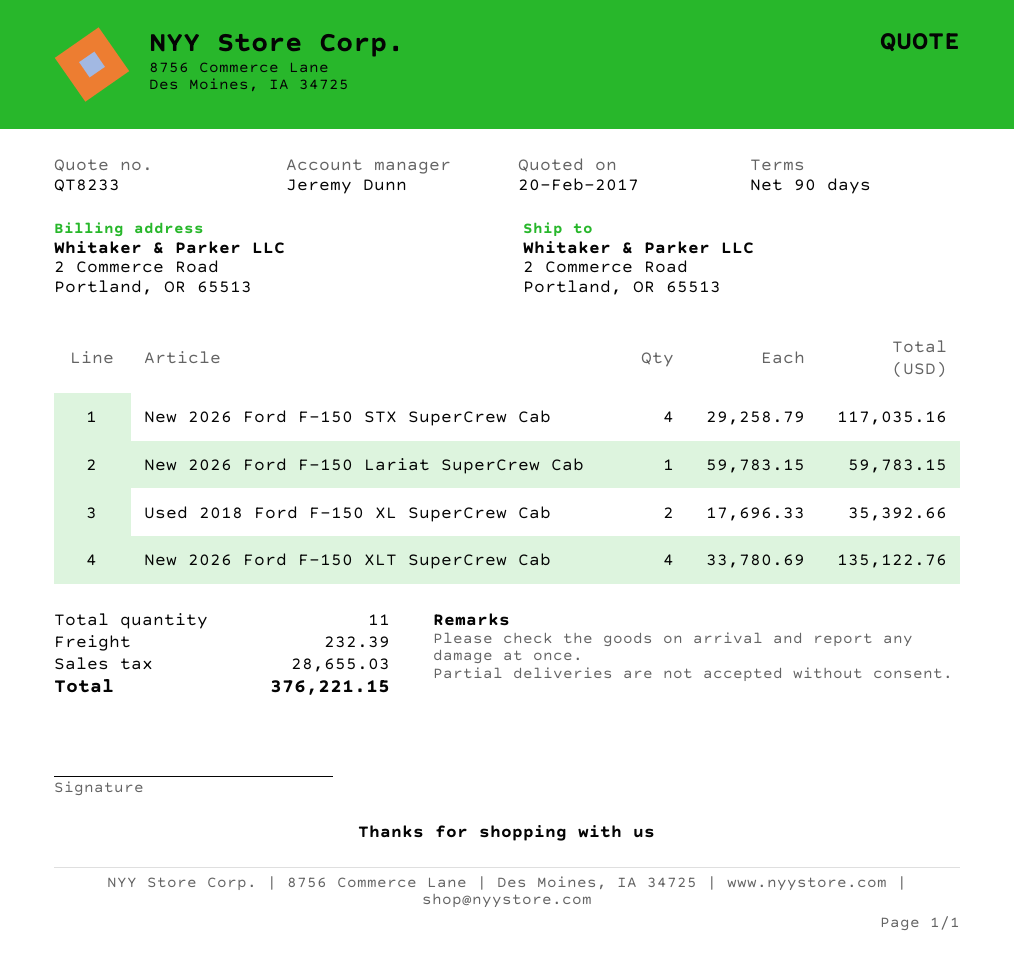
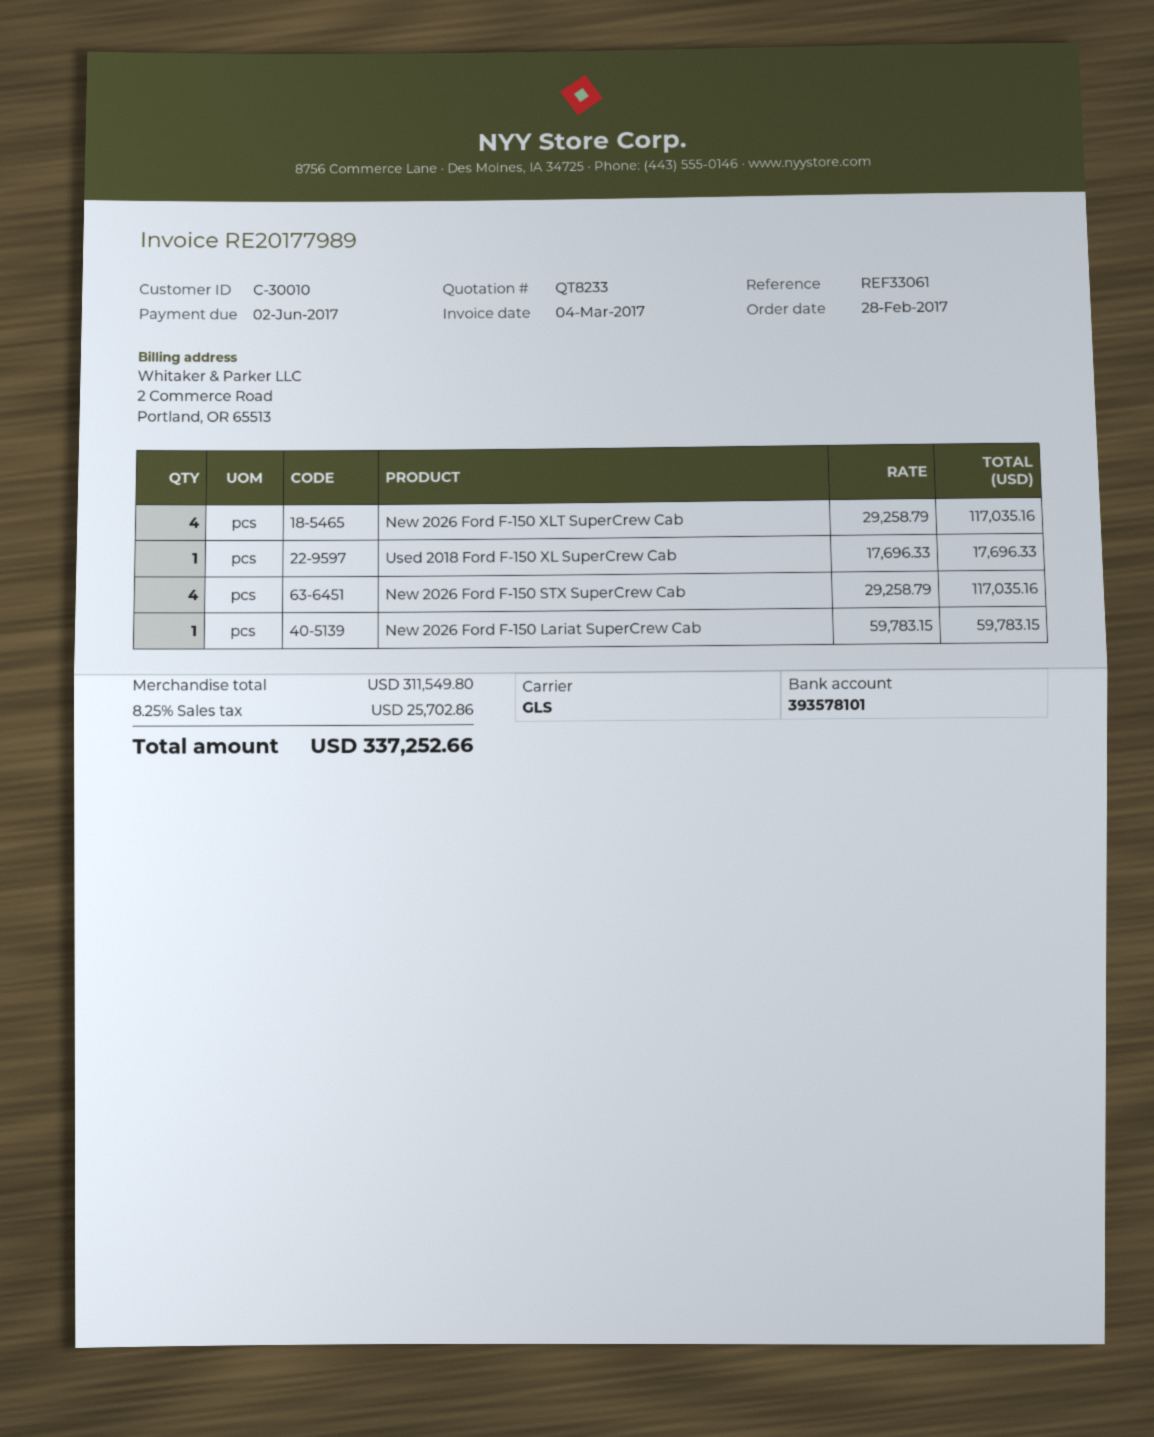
Used 2018 Ford F-150 XL SuperCrew Cab: 2 x 17696.33 = 35392.66 -> 1 x 17696.33 = 17696.33
New 2026 Ford F-150 XLT SuperCrew Cab: 4 x 33780.69 = 135122.76 -> 4 x 29258.79 = 117035.16
shipping: 232.39 -> none
tax: 28655.03 -> 25702.86
total: 376221.15 -> 337252.66

